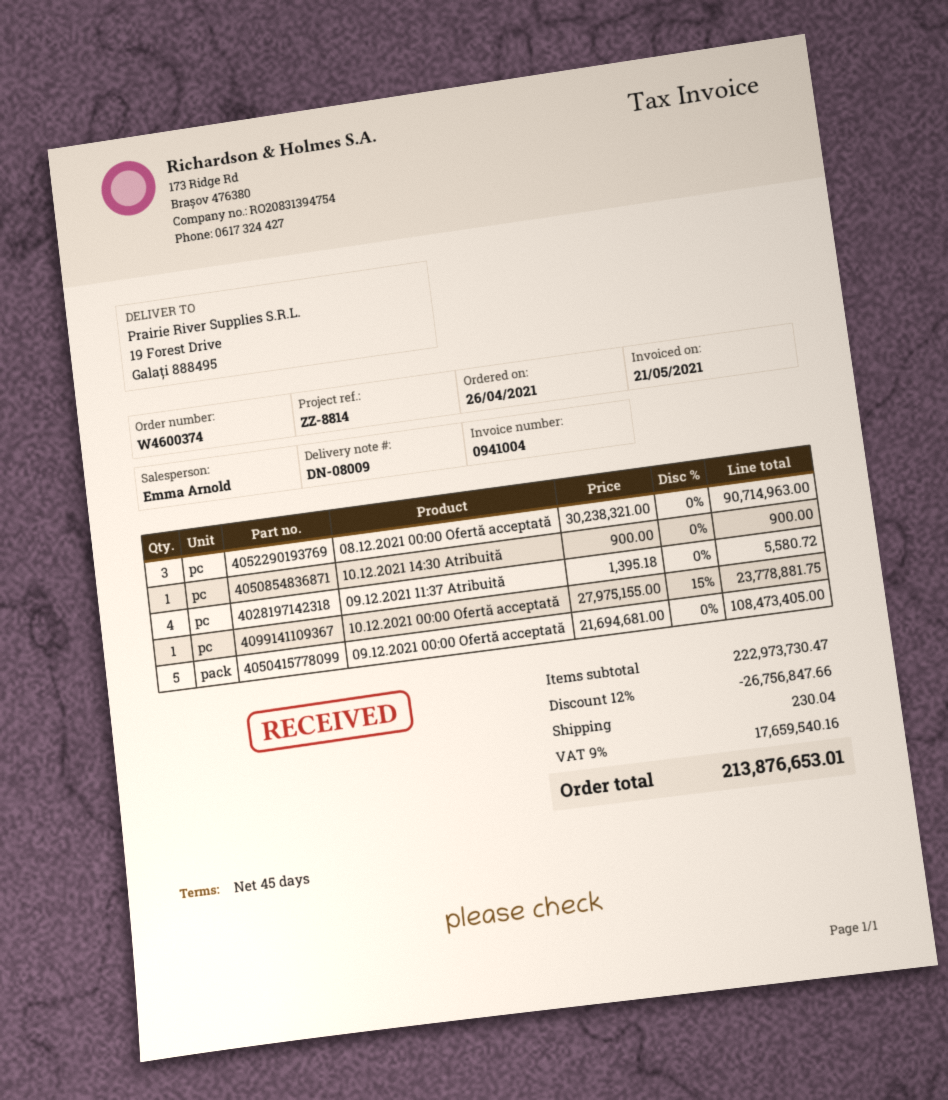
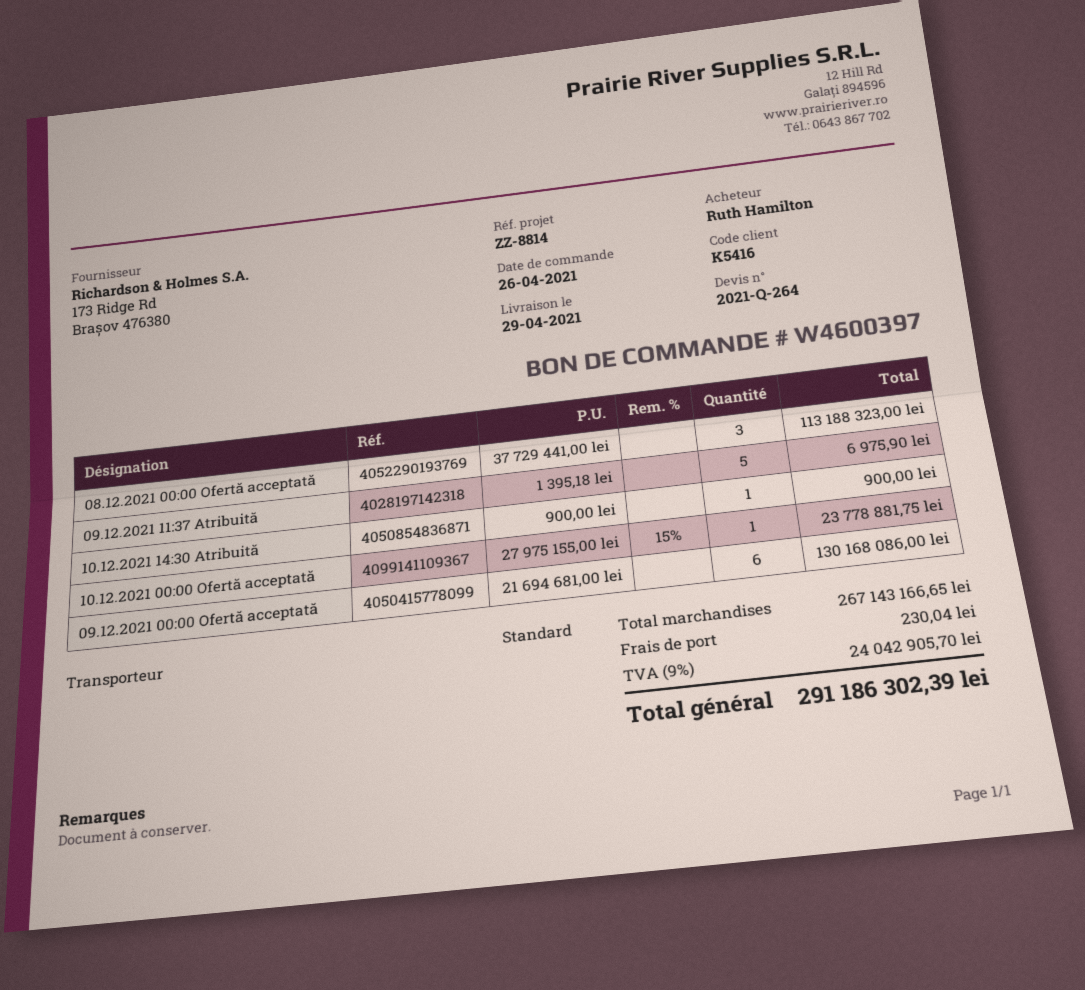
order number: W4600374 -> W4600397
08.12.2021 00:00 Ofertă acceptată: 3 x 30238321.00 = 90714963.00 -> 3 x 37729441.00 = 113188323.00
09.12.2021 11:37 Atribuită: 4 x 1395.18 = 5580.72 -> 5 x 1395.18 = 6975.90
09.12.2021 00:00 Ofertă acceptată: 5 x 21694681.00 = 108473405.00 -> 6 x 21694681.00 = 130168086.00
subtotal: 222973730.47 -> 267143166.65
discount: 12% = 26756847.66 -> none
tax: 9% = 17659540.16 -> 9% = 24042905.70
total: 213876653.01 -> 291186302.39

